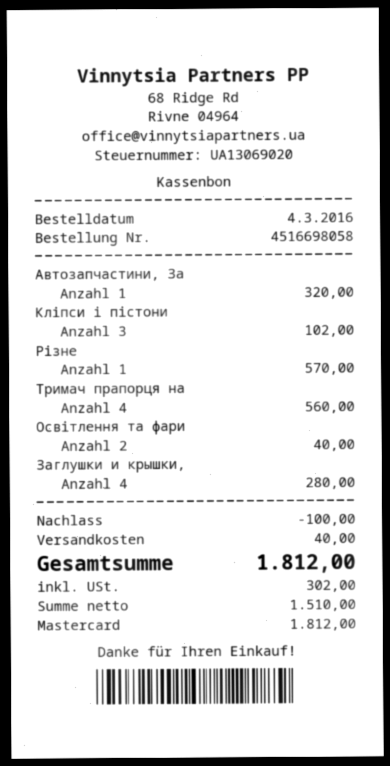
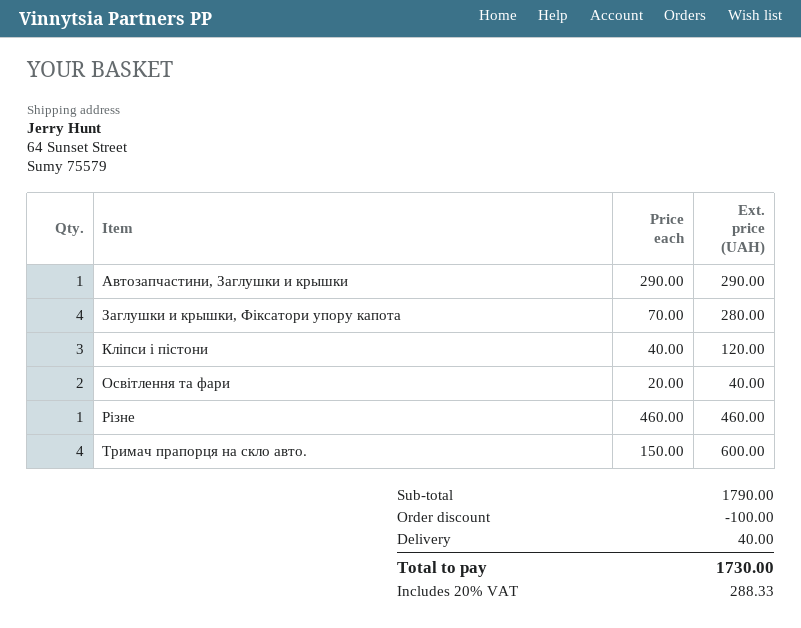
Автозапчастини, За: 1 for 320.00 -> 1 for 290.00
Кліпси і пістони: 3 for 102.00 -> 3 for 120.00
Різне: 1 for 570.00 -> 1 for 460.00
Тримач прапорця на: 4 for 560.00 -> 4 for 600.00
tax: 302.00 -> 288.33
total: 1812.00 -> 1730.00

